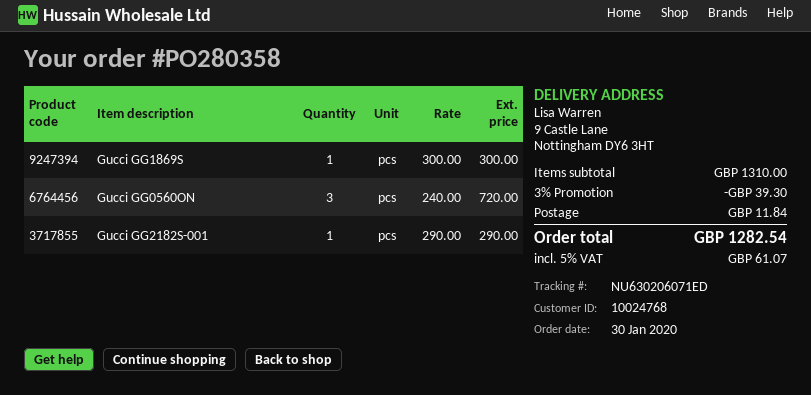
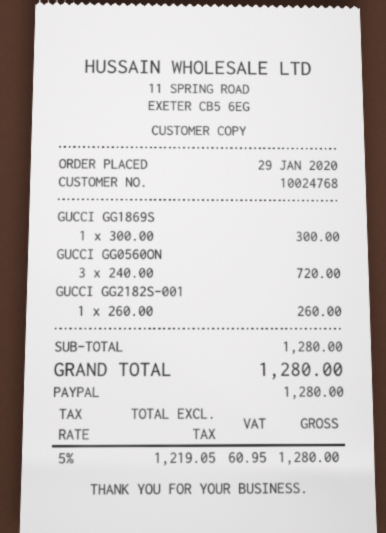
order date: 2020-01-30 -> 2020-01-29
Gucci GG2182S-001: 1 x 290.00 = 290.00 -> 1 x 260.00 = 260.00
subtotal: 1310.00 -> 1280.00
discount: 3% = 39.30 -> none
shipping: 11.84 -> none
tax: 5% = 61.07 -> 5% = 60.95
total: 1282.54 -> 1280.00

